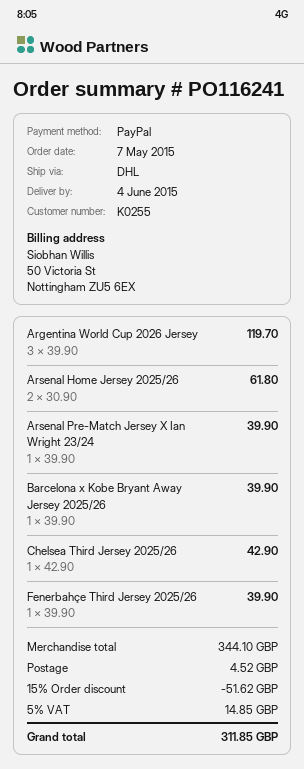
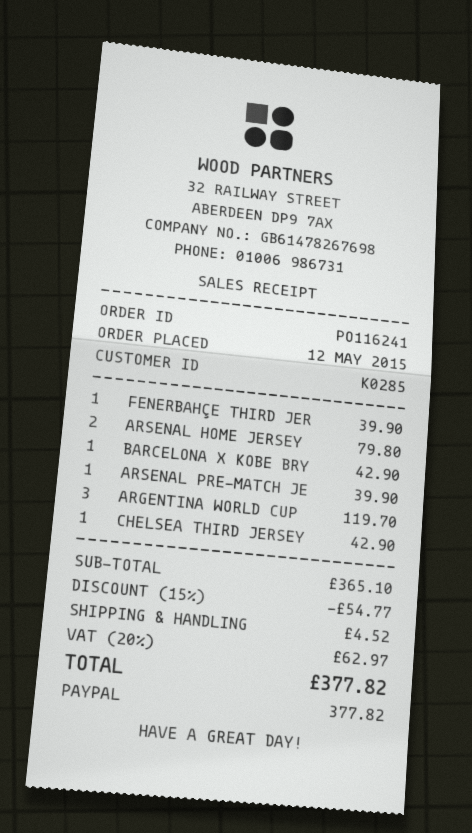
order date: 2015-05-07 -> 2015-05-12
customer number: K0255 -> K0285
Arsenal Home Jersey 2025/26: 2 for 61.80 -> 2 for 79.80
Barcelona x Kobe Bryant Away Jersey 2025/26: 1 for 39.90 -> 1 for 42.90
subtotal: 344.10 -> 365.10
discount: 15% = 51.62 -> 15% = 54.77
tax: 5% = 14.85 -> 20% = 62.97
total: 311.85 -> 377.82

